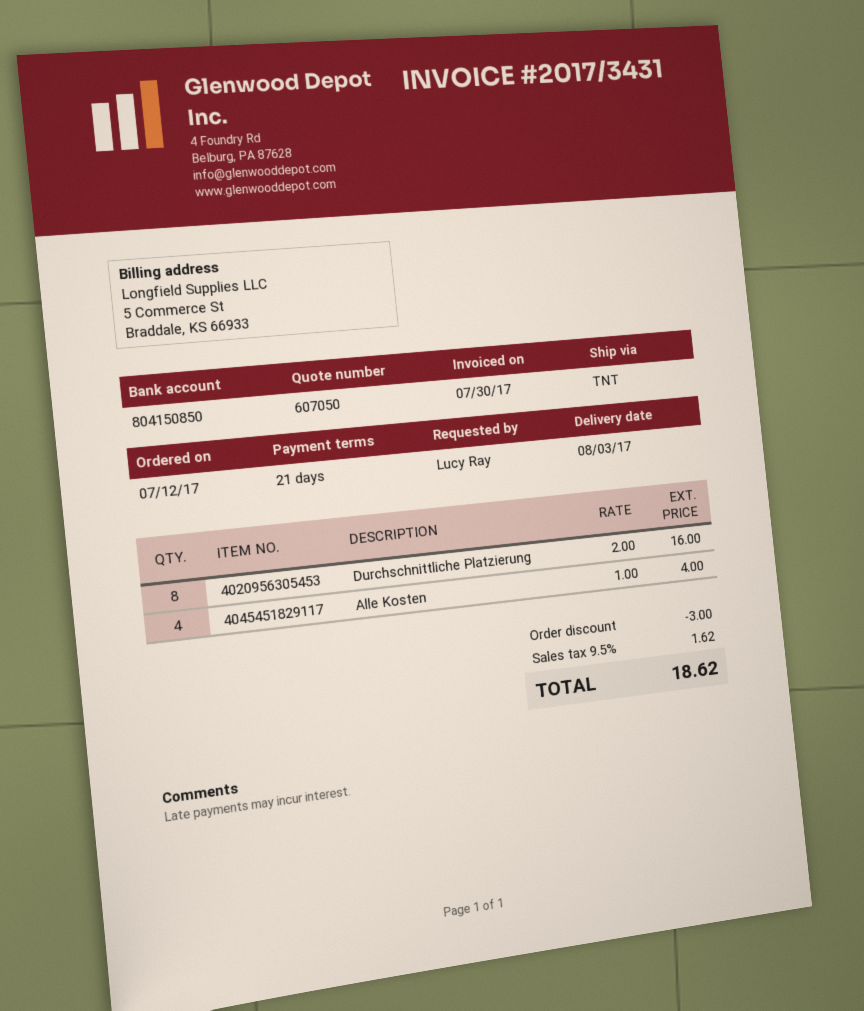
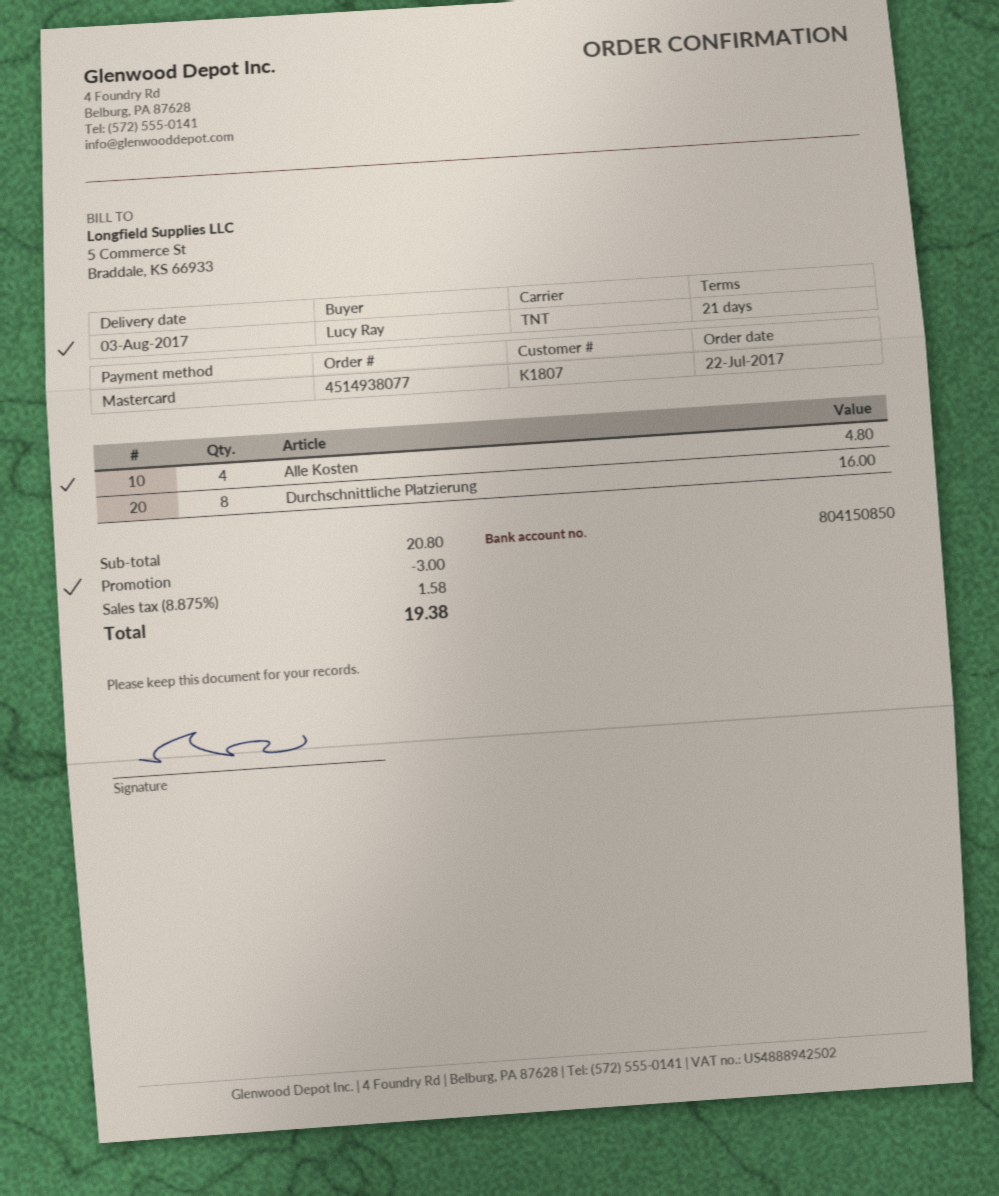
order date: 2017-07-12 -> 2017-07-22
Alle Kosten: 4 for 4.00 -> 4 for 4.80
tax: 9.5% = 1.62 -> 8.875% = 1.58
total: 18.62 -> 19.38

